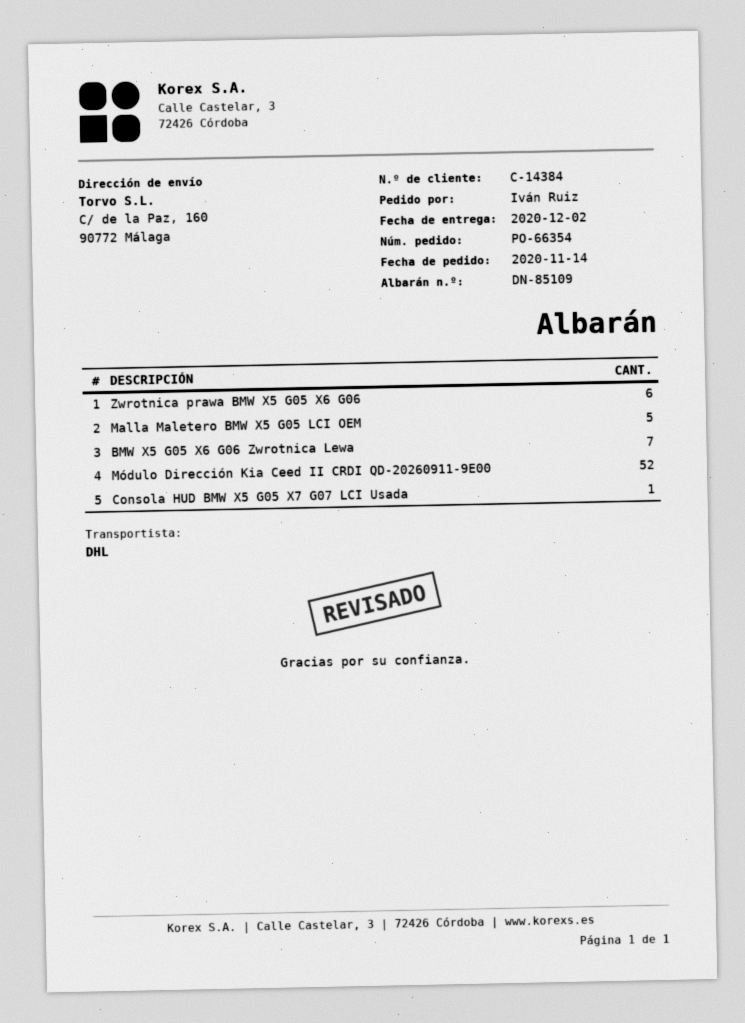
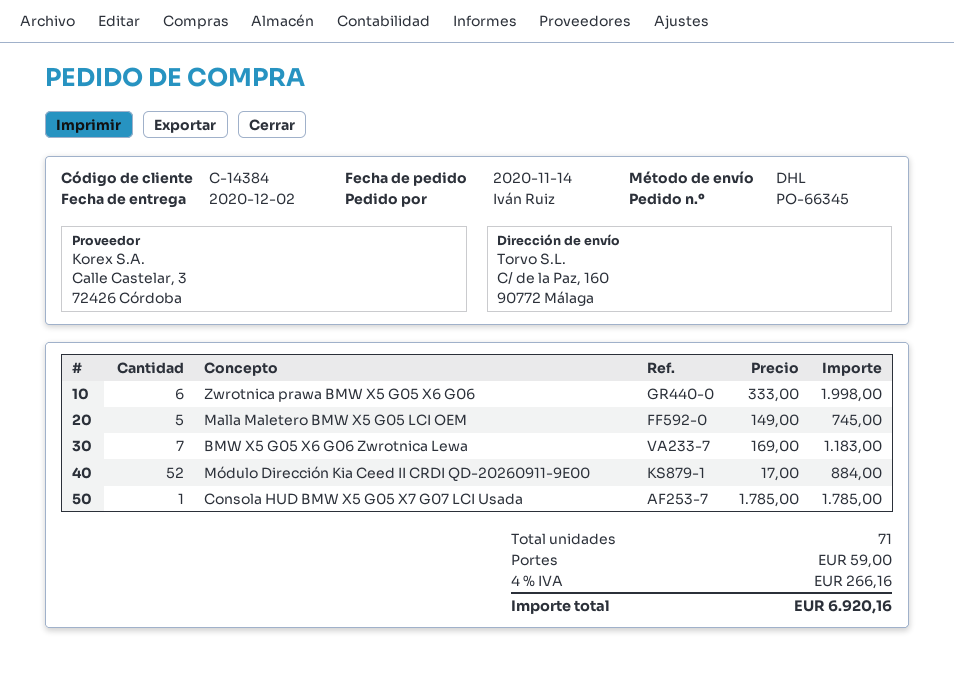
order number: PO-66354 -> PO-66345

